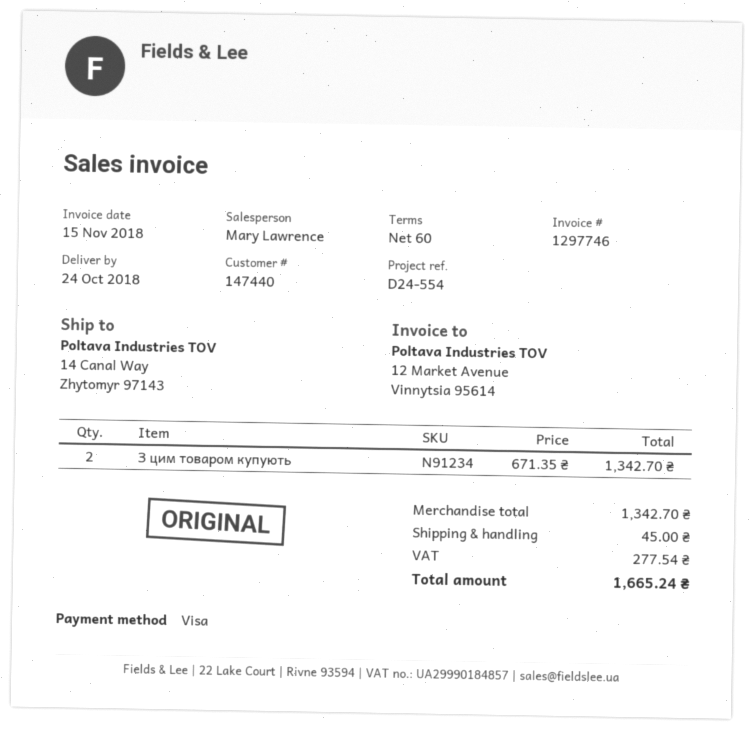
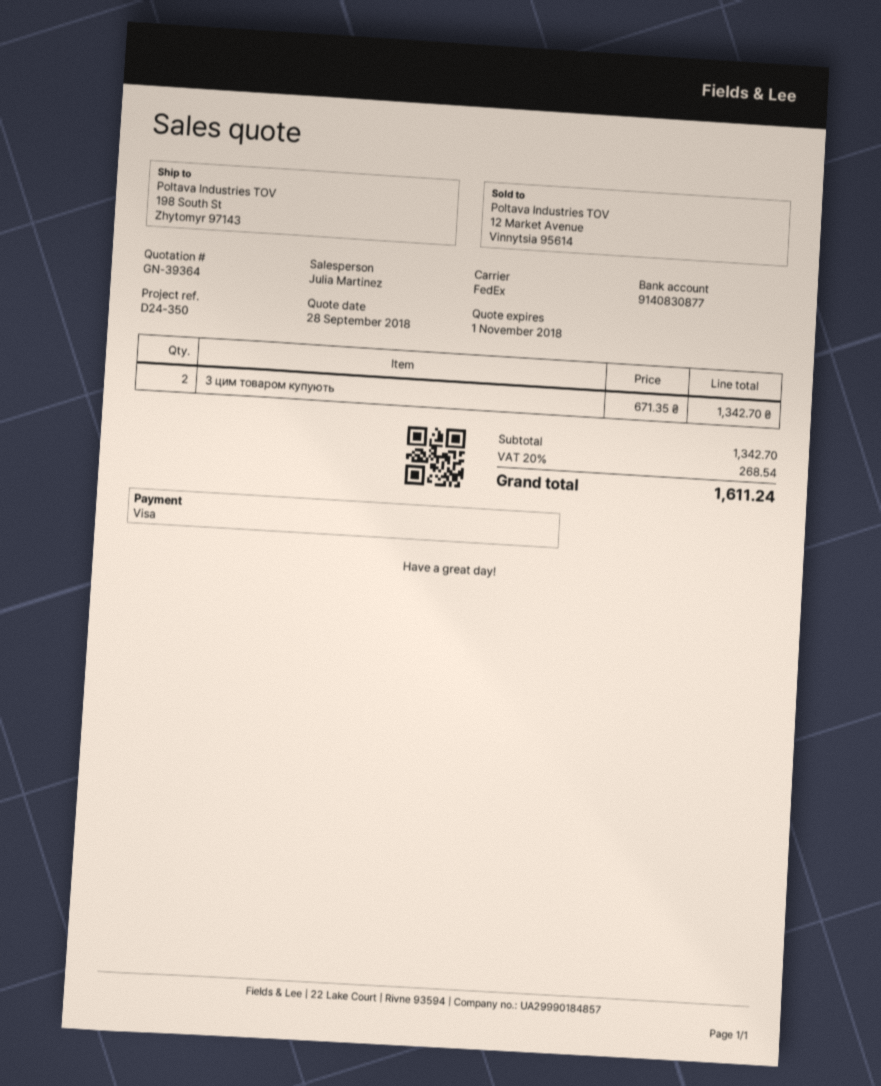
reference: D24-554 -> D24-350
sales rep: Mary Lawrence -> Julia Martinez
ship to: 14 Canal Way, Zhytomyr 97143 -> 198 South St, Zhytomyr 97143
shipping: 45.00 -> none
tax: 277.54 -> 268.54
total: 1665.24 -> 1611.24

